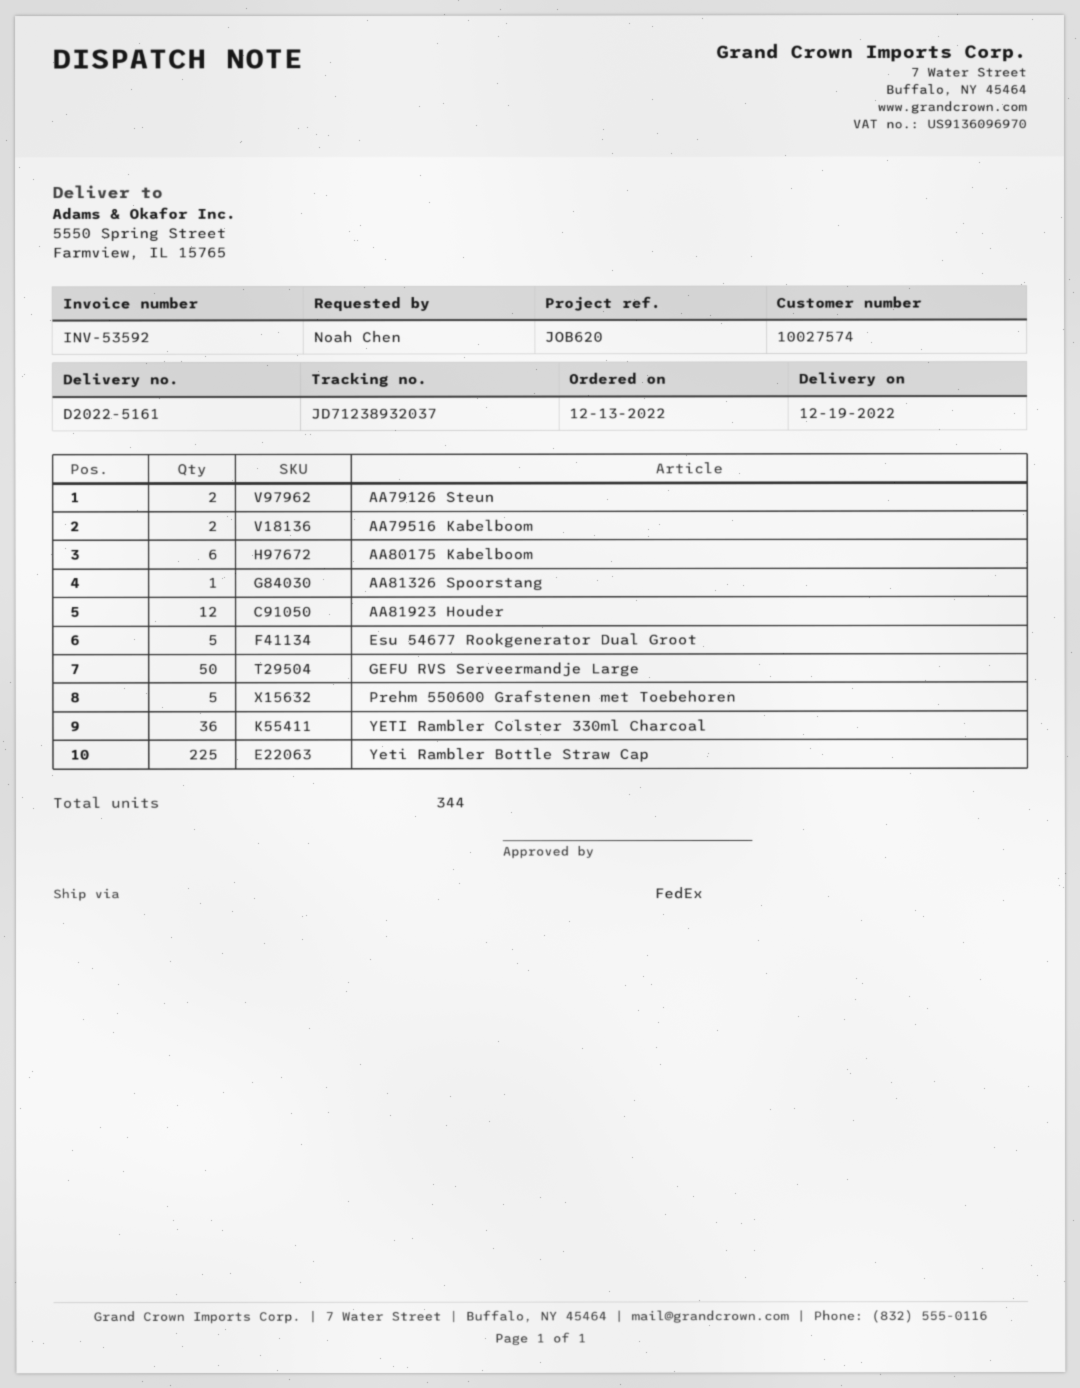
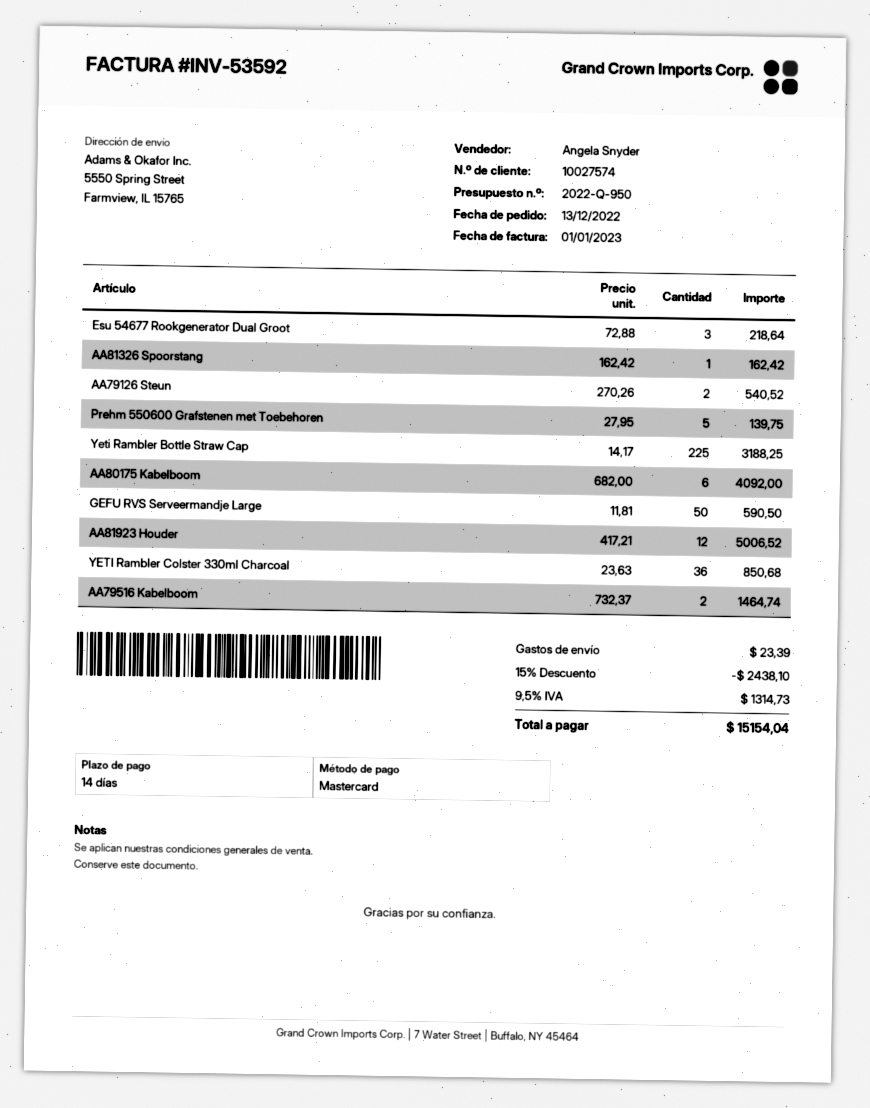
Esu 54677 Rookgenerator Dual Groot: 5 -> 3

